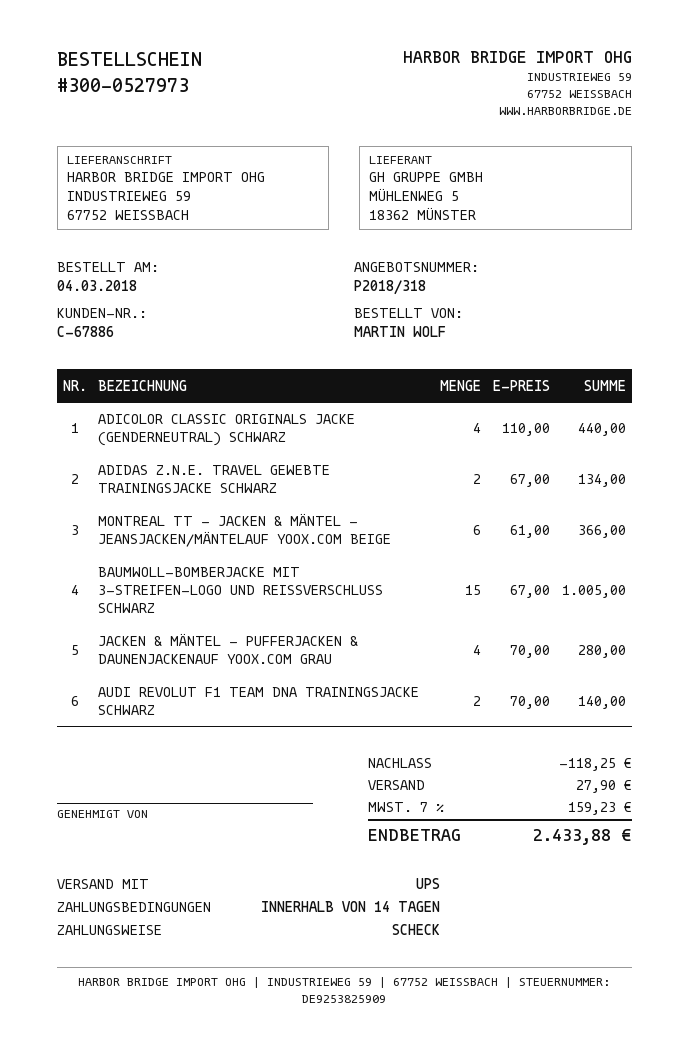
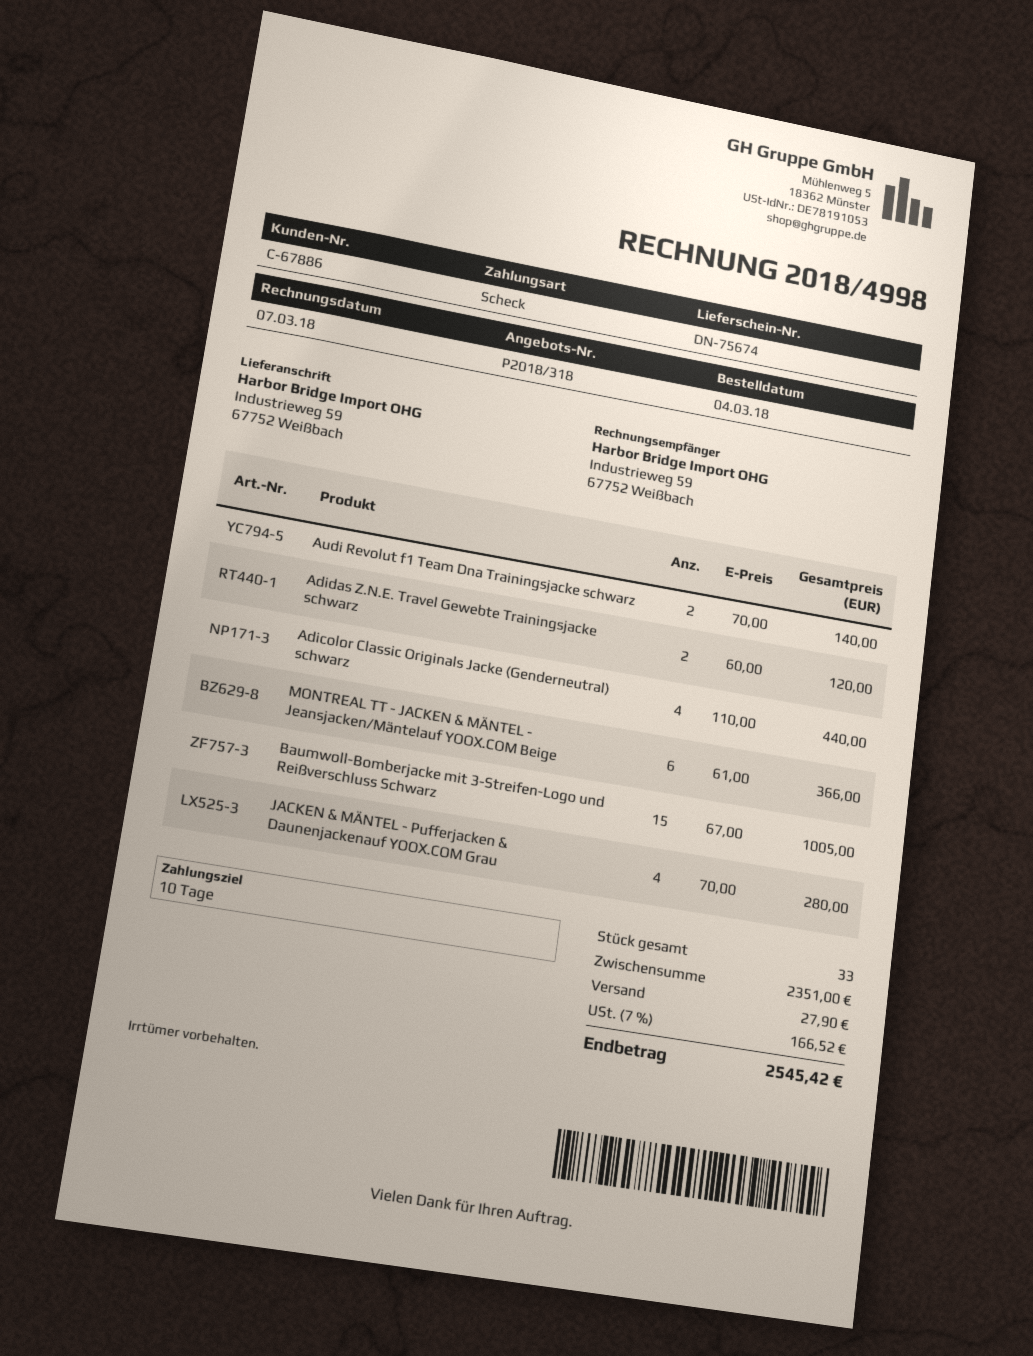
payment terms: 14 days -> 10 days
ADIDAS Z.N.E. TRAVEL GEWEBTE TRAININGSJACKE SCHWARZ: 2 x 67.00 = 134.00 -> 2 x 60.00 = 120.00
discount: 118.25 -> none
tax: 7% = 159.23 -> 7% = 166.52
total: 2433.88 -> 2545.42

